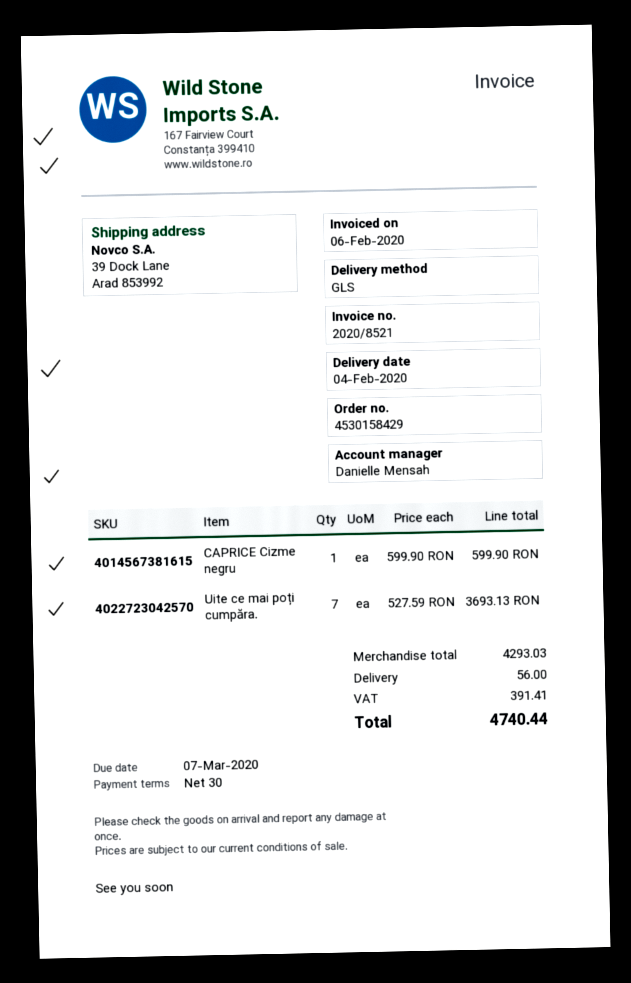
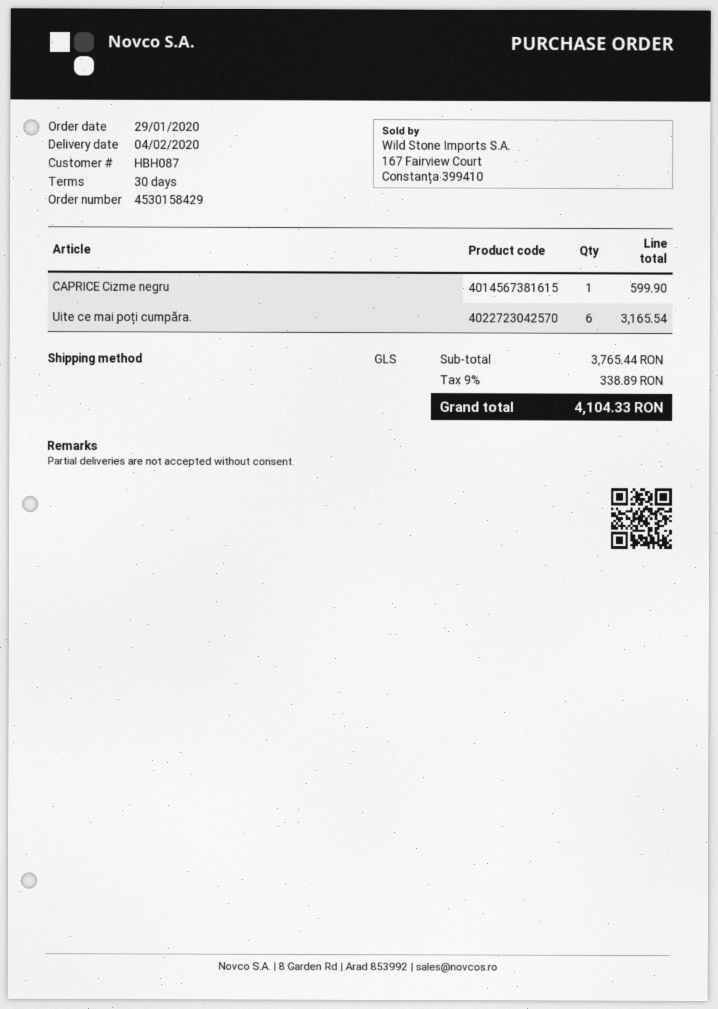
Uite ce mai poți cumpăra.: 7 for 3693.13 -> 6 for 3165.54
subtotal: 4293.03 -> 3765.44
shipping: 56.00 -> none
tax: 391.41 -> 338.89
total: 4740.44 -> 4104.33

